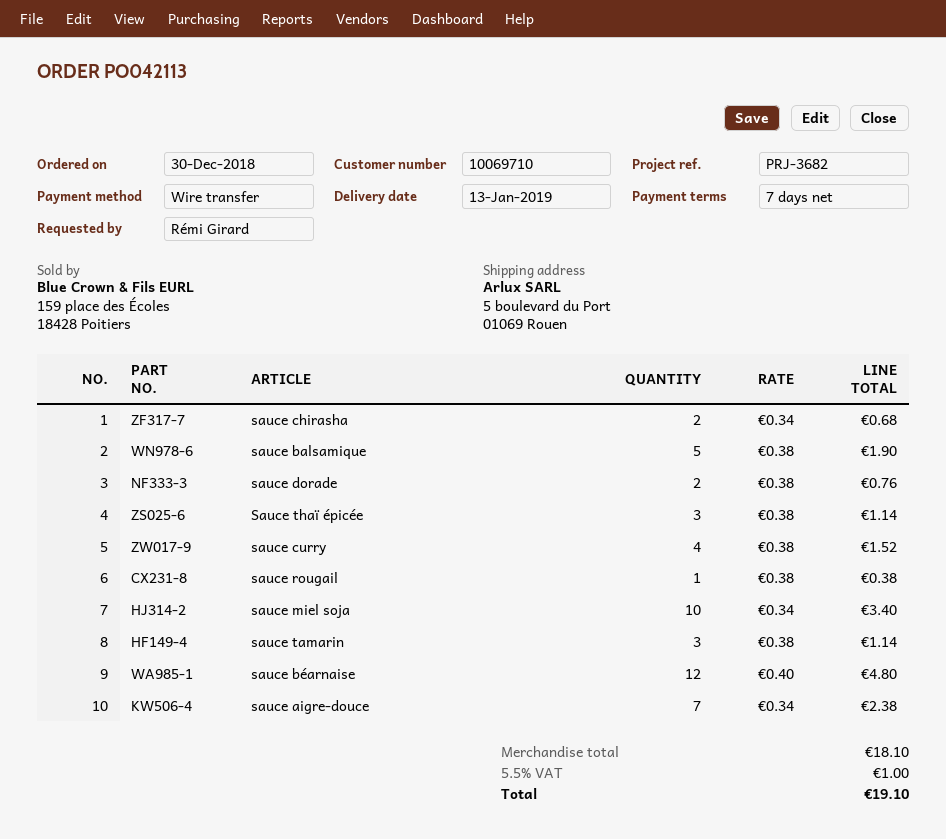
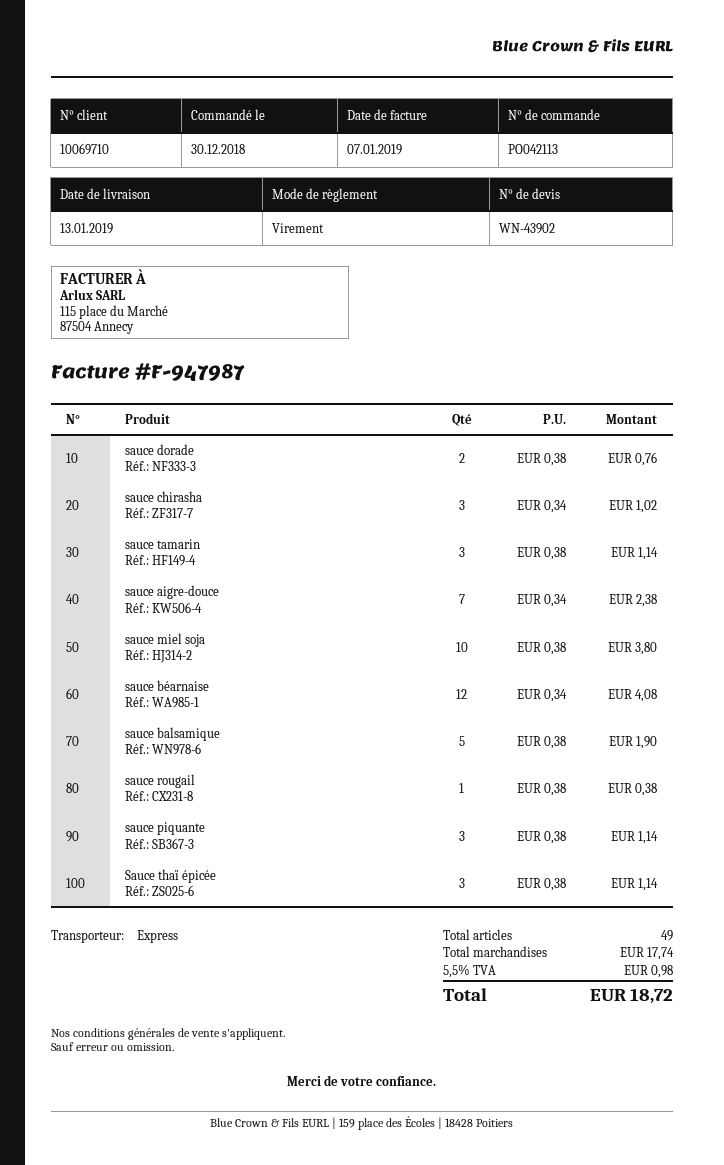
sauce chirasha: 2 x 0.34 = 0.68 -> 3 x 0.34 = 1.02
sauce curry: 4 x 0.38 = 1.52 -> none
sauce miel soja: 10 x 0.34 = 3.40 -> 10 x 0.38 = 3.80
sauce béarnaise: 12 x 0.40 = 4.80 -> 12 x 0.34 = 4.08
sauce piquante: none -> 3 x 0.38 = 1.14
subtotal: 18.10 -> 17.74
tax: 5.5% = 1.00 -> 5.5% = 0.98
total: 19.10 -> 18.72

